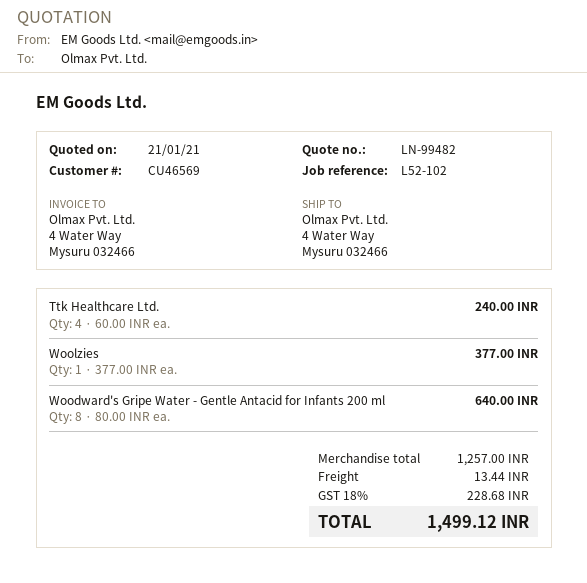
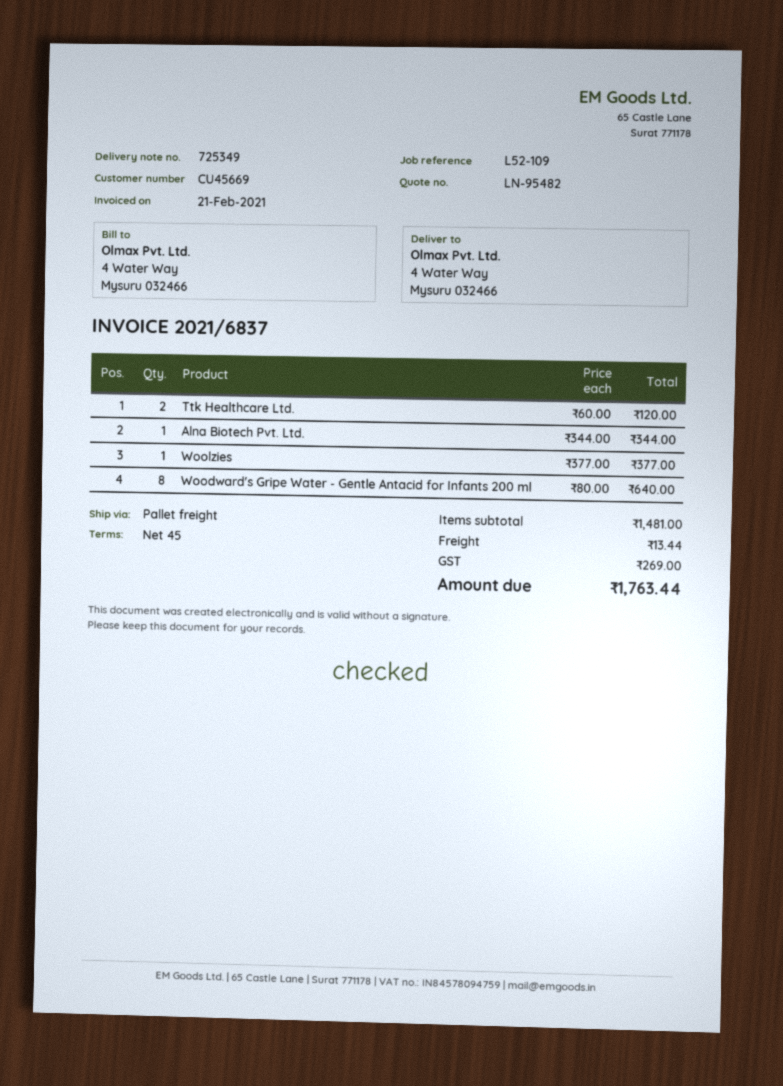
quote number: LN-99482 -> LN-95482
customer number: CU46569 -> CU45669
reference: L52-102 -> L52-109
Ttk Healthcare Ltd.: 4 x 60.00 = 240.00 -> 2 x 60.00 = 120.00
Alna Biotech Pvt. Ltd.: none -> 1 x 344.00 = 344.00
subtotal: 1257.00 -> 1481.00
tax: 228.68 -> 269.00
total: 1499.12 -> 1763.44

